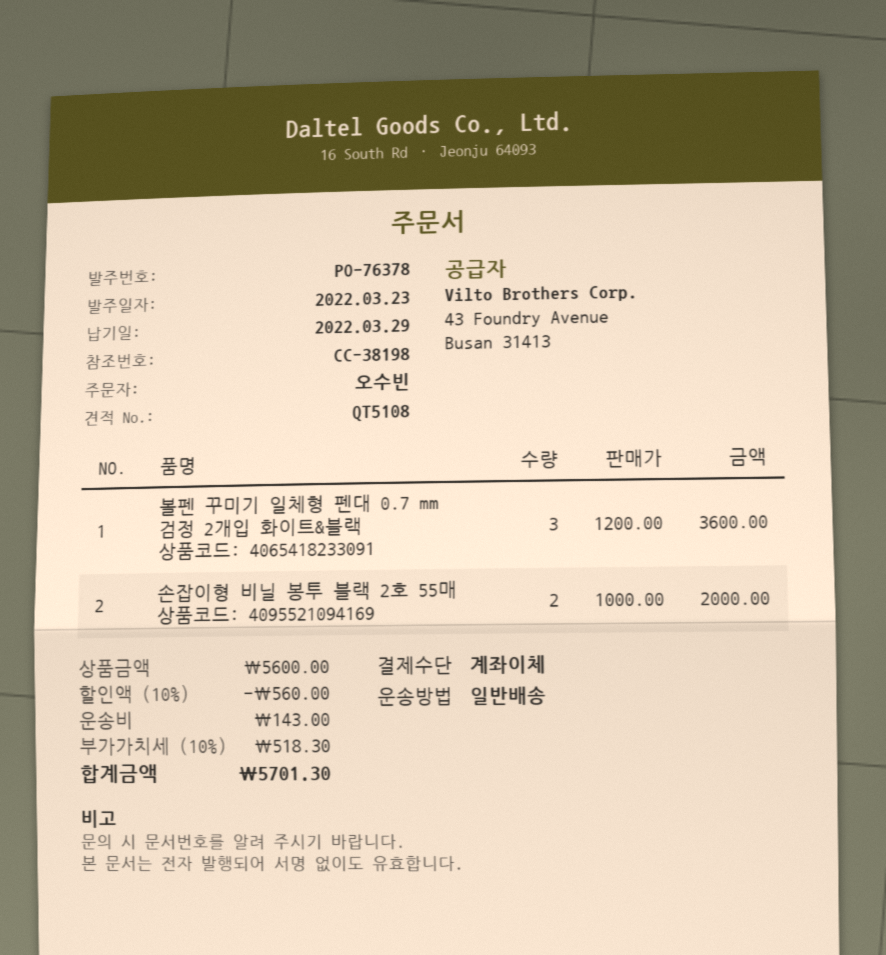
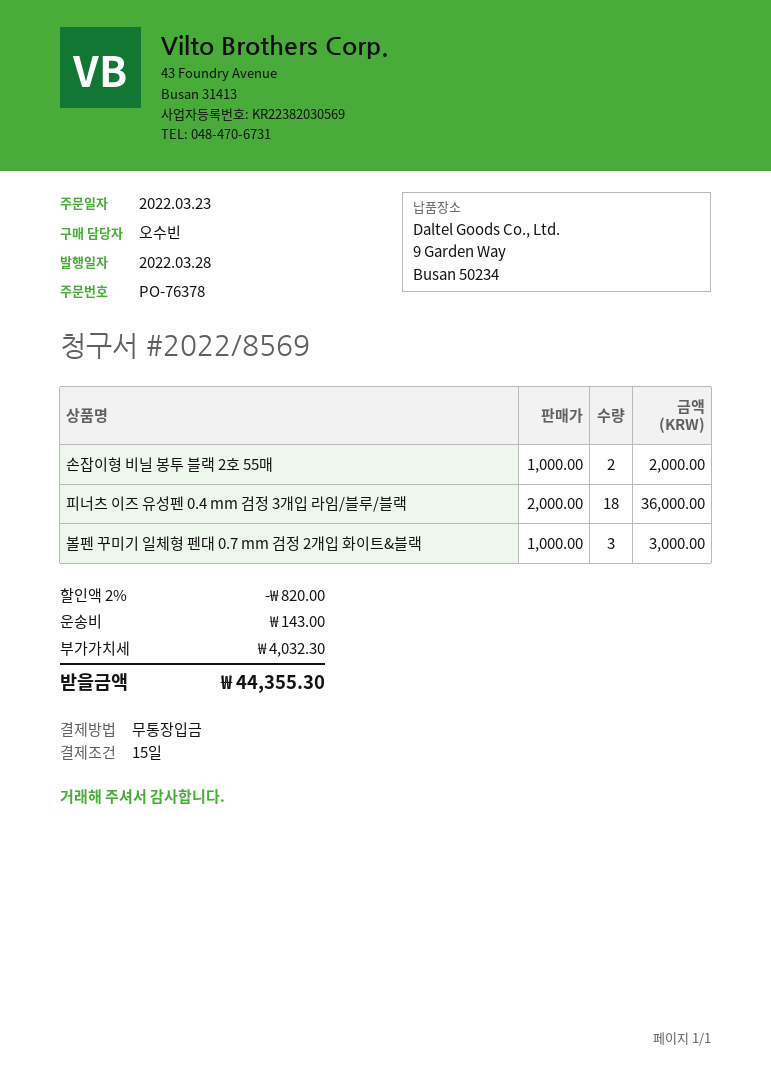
볼펜 꾸미기 일체형 펜대 0.7 mm 검정 2개입 화이트&블랙: 3 x 1200.00 = 3600.00 -> 3 x 1000.00 = 3000.00
피너츠 이즈 유성펜 0.4 mm 검정 3개입 라임/블루/블랙: none -> 18 x 2000.00 = 36000.00
discount: 10% = 560.00 -> 2% = 820.00
tax: 518.30 -> 4032.30
total: 5701.30 -> 44355.30

